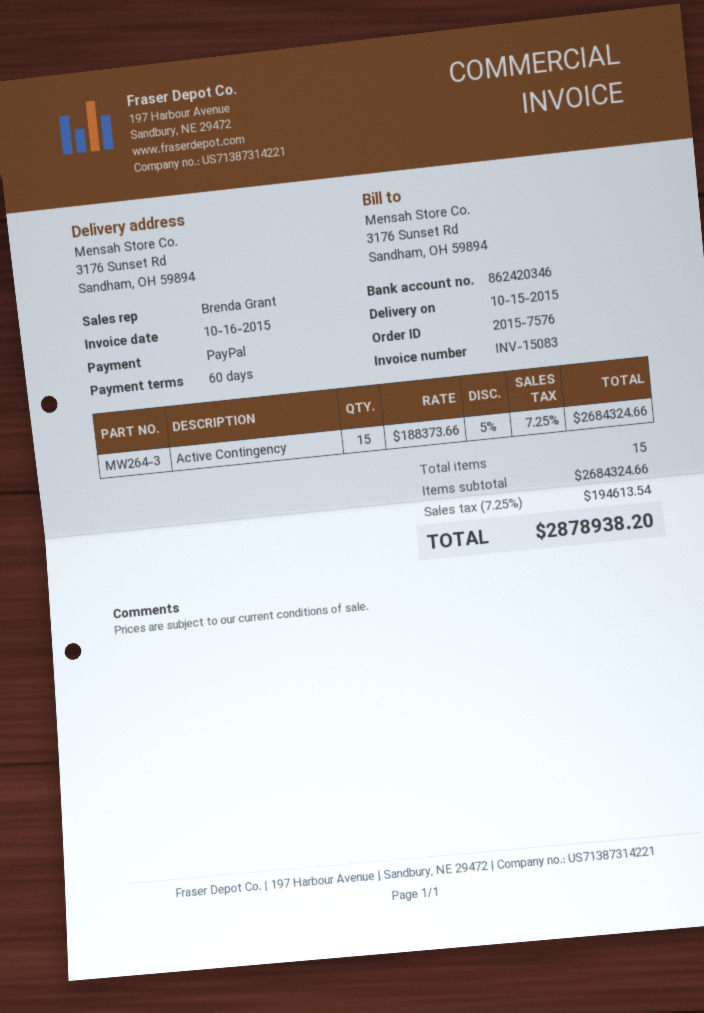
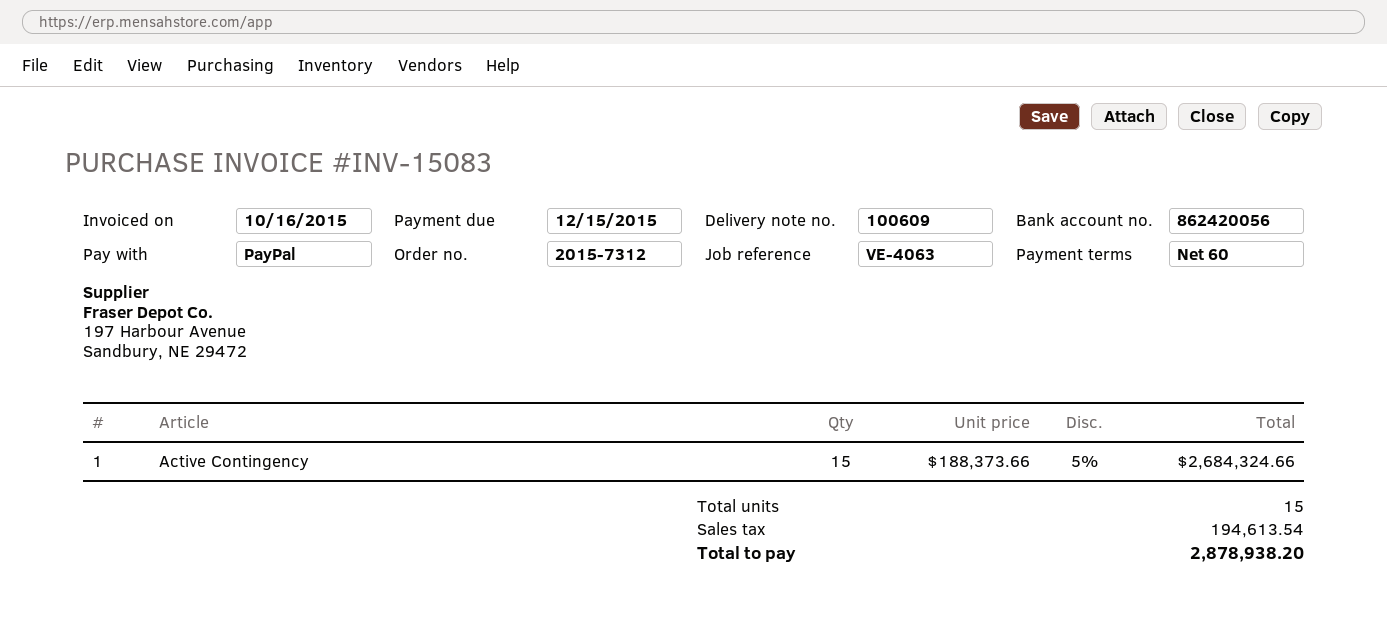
order number: 2015-7576 -> 2015-7312
bank account: 862420346 -> 862420056

